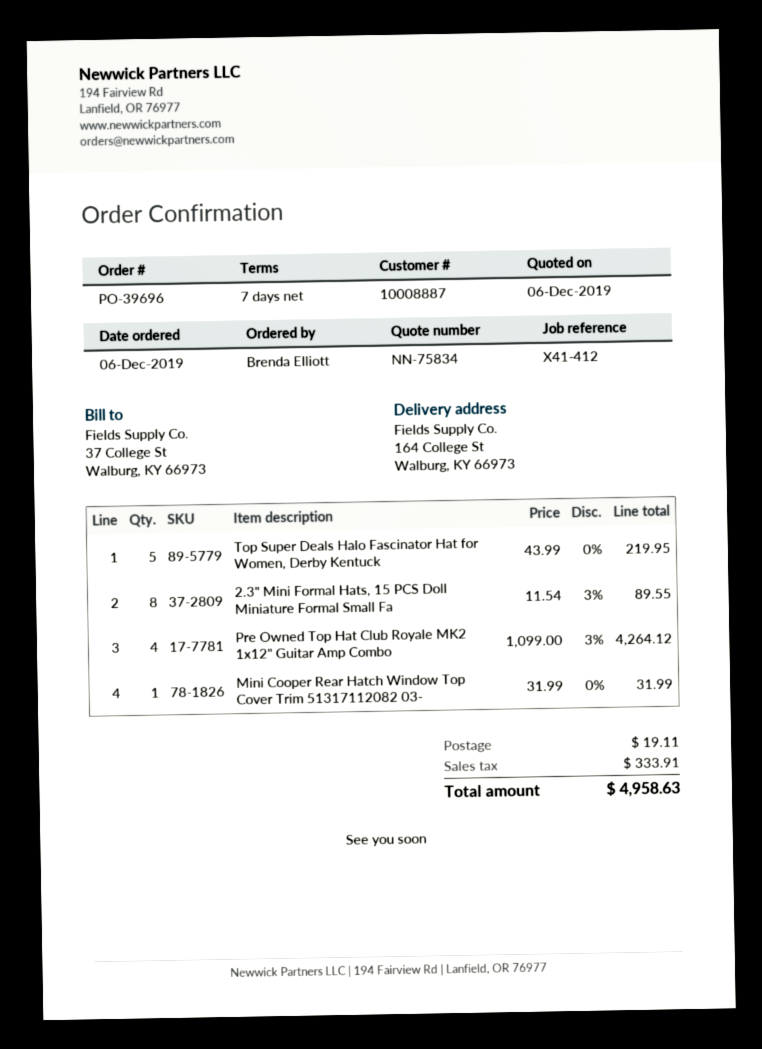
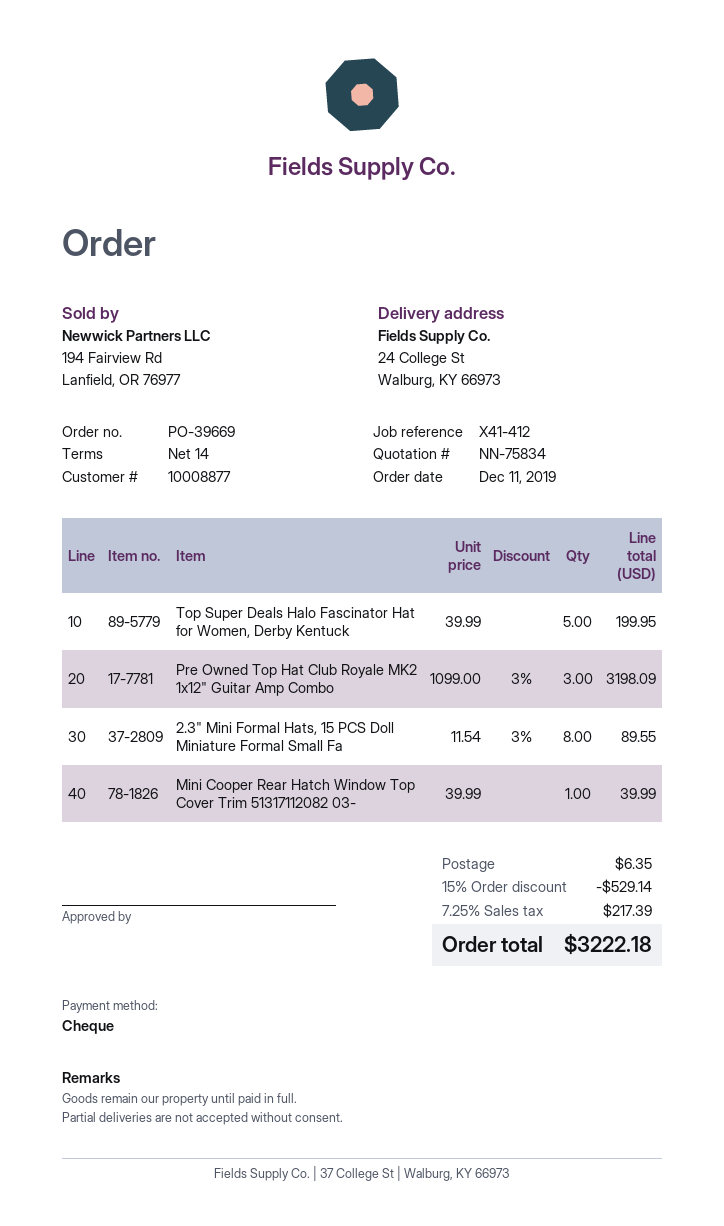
order number: PO-39696 -> PO-39669
order date: 2019-12-06 -> 2019-12-11
payment terms: 7 days -> 14 days
customer number: 10008887 -> 10008877
ship to: 164 College St, Walburg, KY 66973 -> 24 College St, Walburg, KY 66973
Top Super Deals Halo Fascinator Hat for Women, Derby Kentuck: 5 x 43.99 = 219.95 -> 5 x 39.99 = 199.95
Pre Owned Top Hat Club Royale MK2 1x12" Guitar Amp Combo: 4 x 1099.00 - 3% = 4264.12 -> 3 x 1099.00 - 3% = 3198.09
Mini Cooper Rear Hatch Window Top Cover Trim 51317112082 03-: 1 x 31.99 = 31.99 -> 1 x 39.99 = 39.99
discount: none -> 15% = 529.14
shipping: 19.11 -> 6.35
tax: 333.91 -> 217.39
total: 4958.63 -> 3222.18

